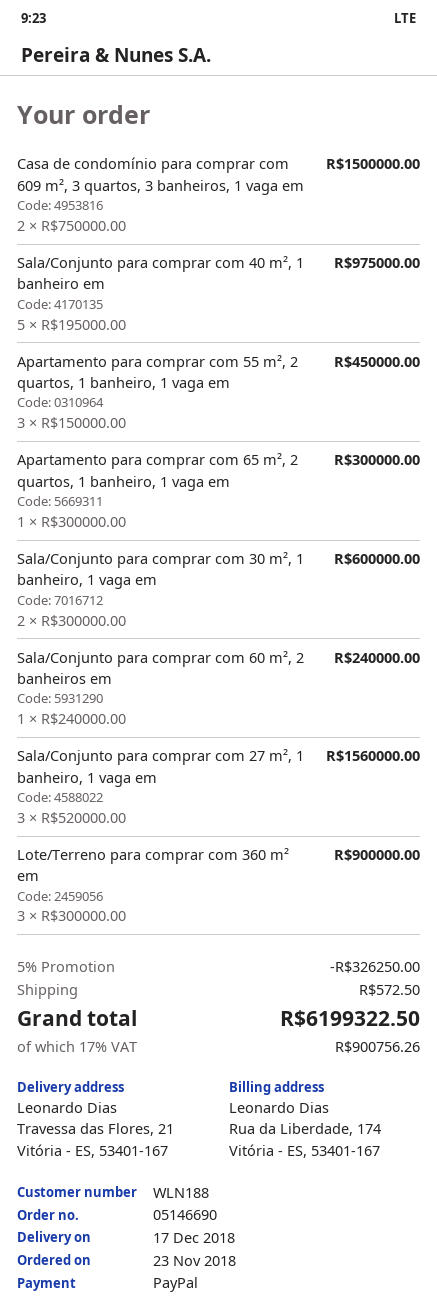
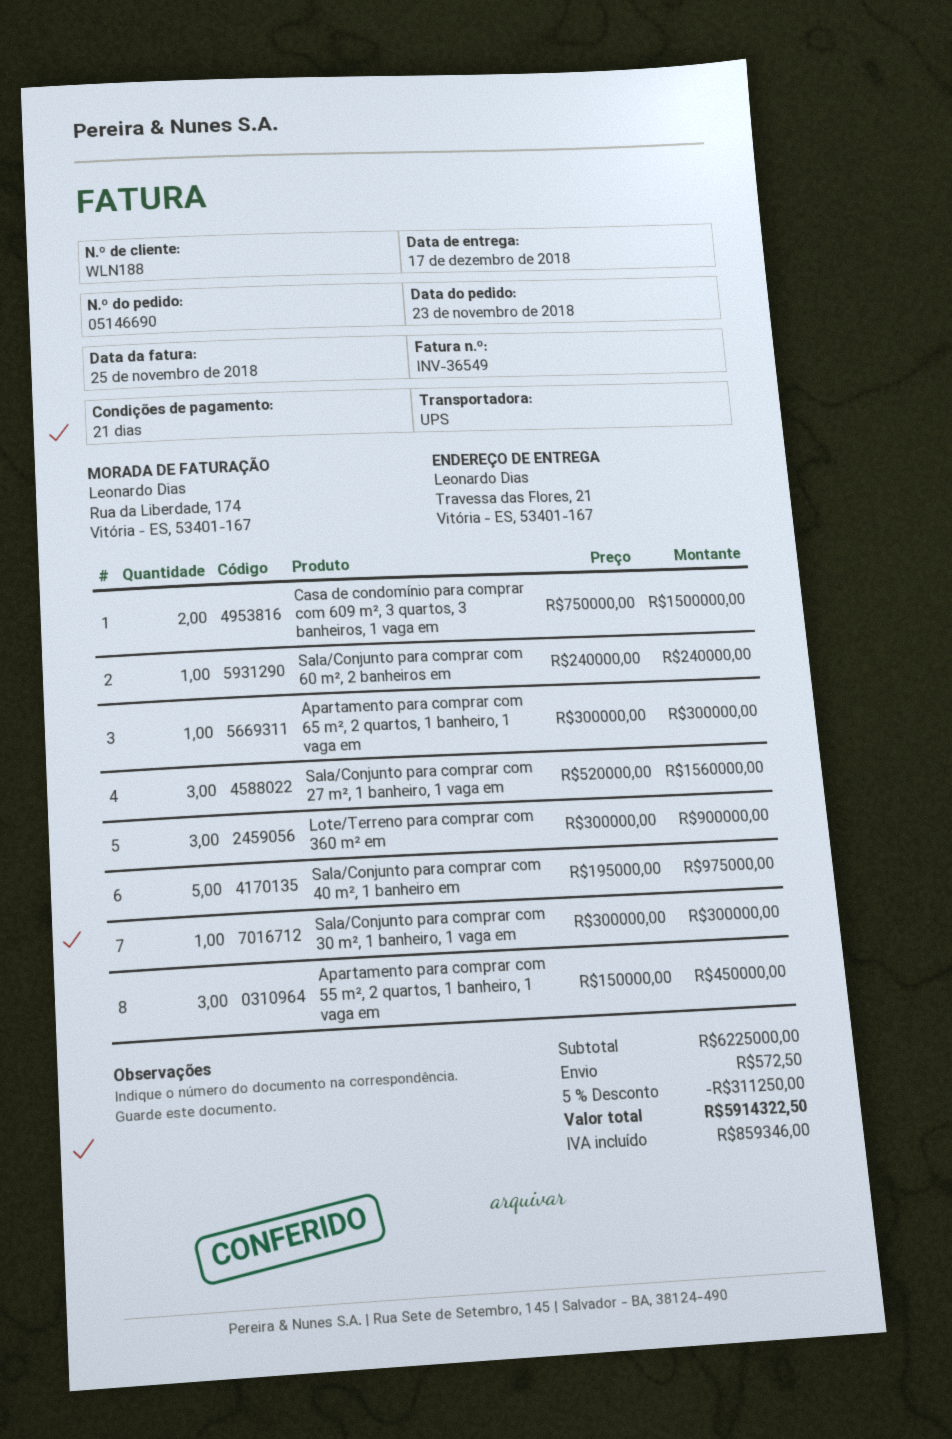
Sala/Conjunto para comprar com 30 m², 1 banheiro, 1 vaga em: 2 x 300000.00 = 600000.00 -> 1 x 300000.00 = 300000.00
discount: 5% = 326250.00 -> 5% = 311250.00
tax: 900756.26 -> 859346.00
total: 6199322.50 -> 5914322.50

